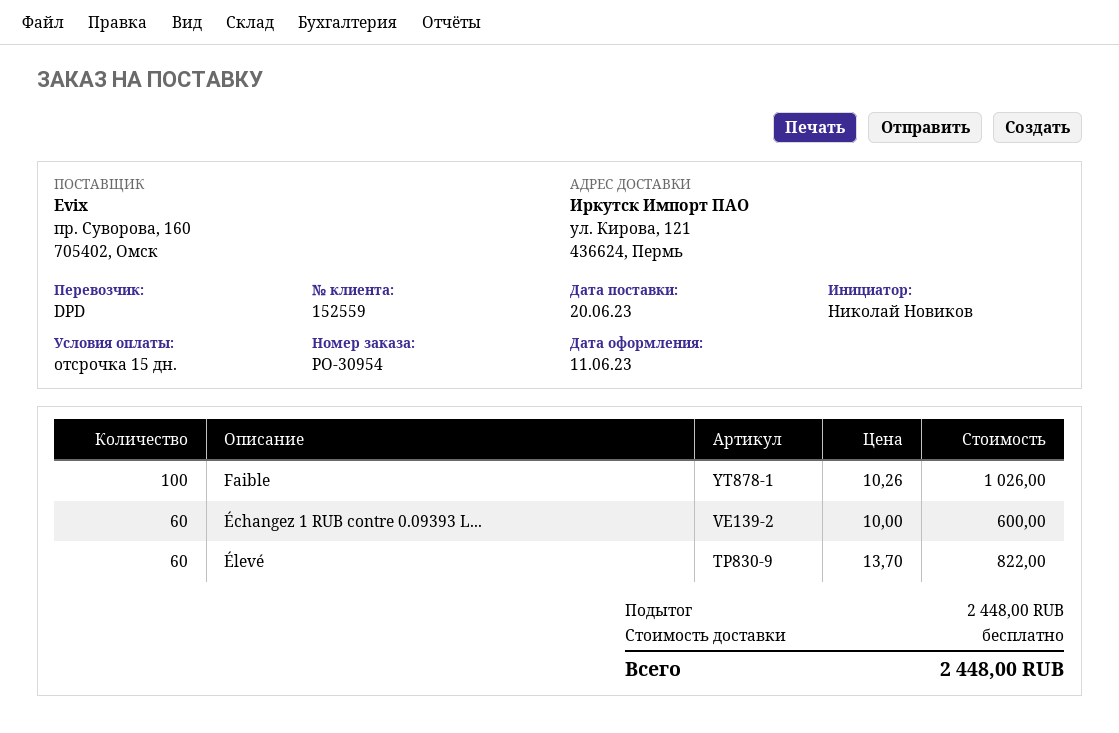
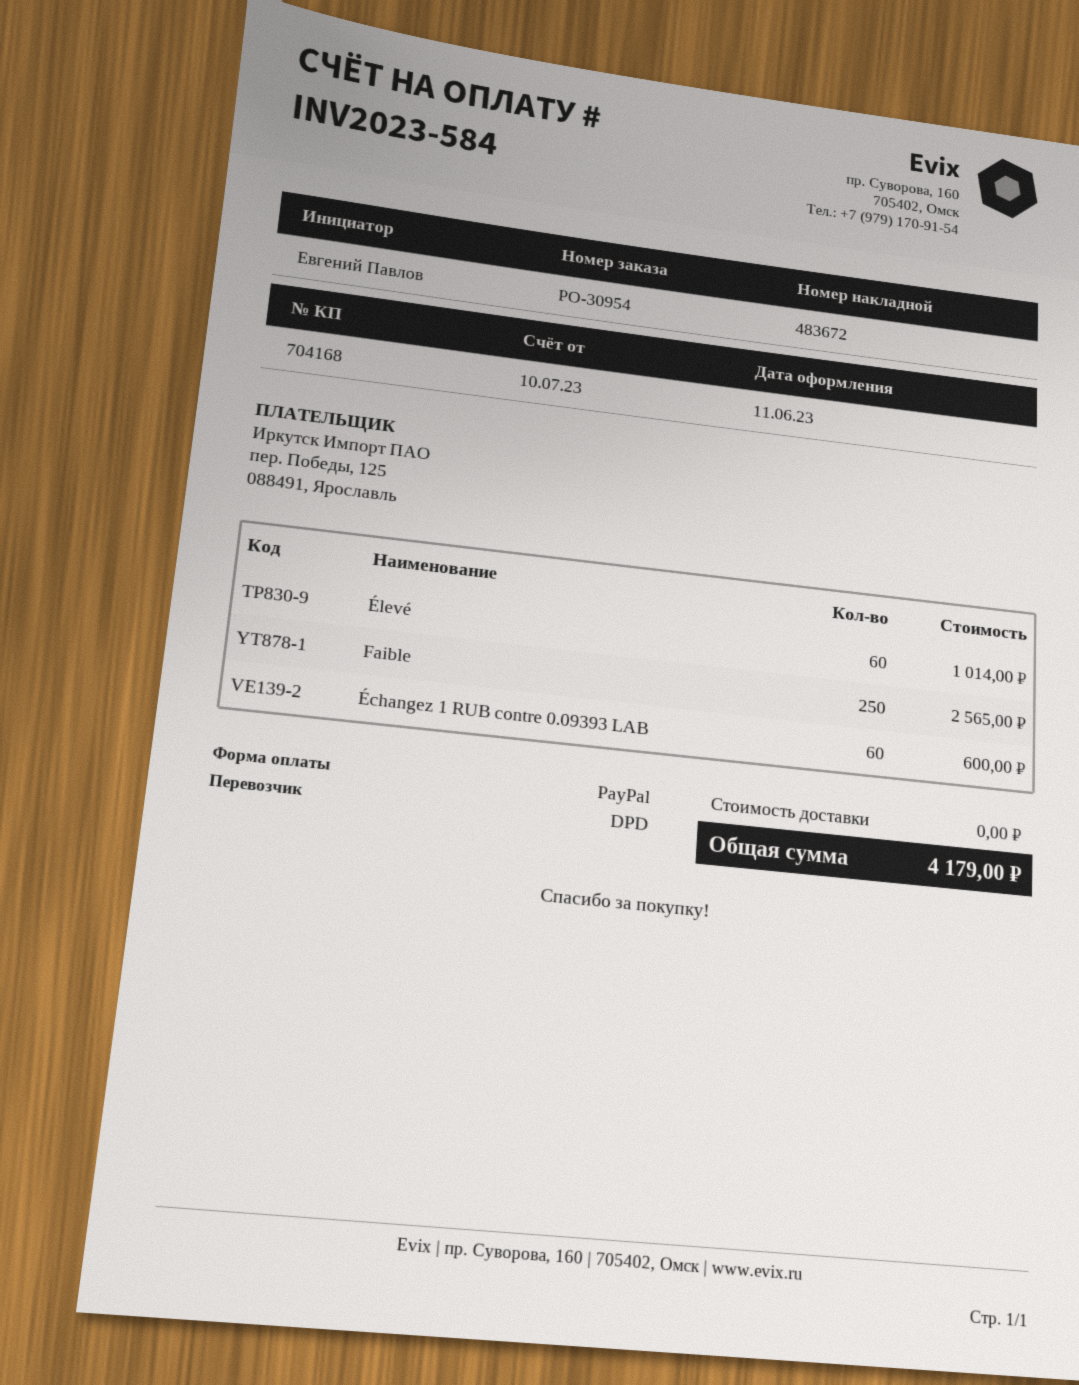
ordered by: Николай Новиков -> Евгений Павлов
Faible: 100 for 1026.00 -> 250 for 2565.00
Élevé: 60 for 822.00 -> 60 for 1014.00
total: 2448.00 -> 4179.00

